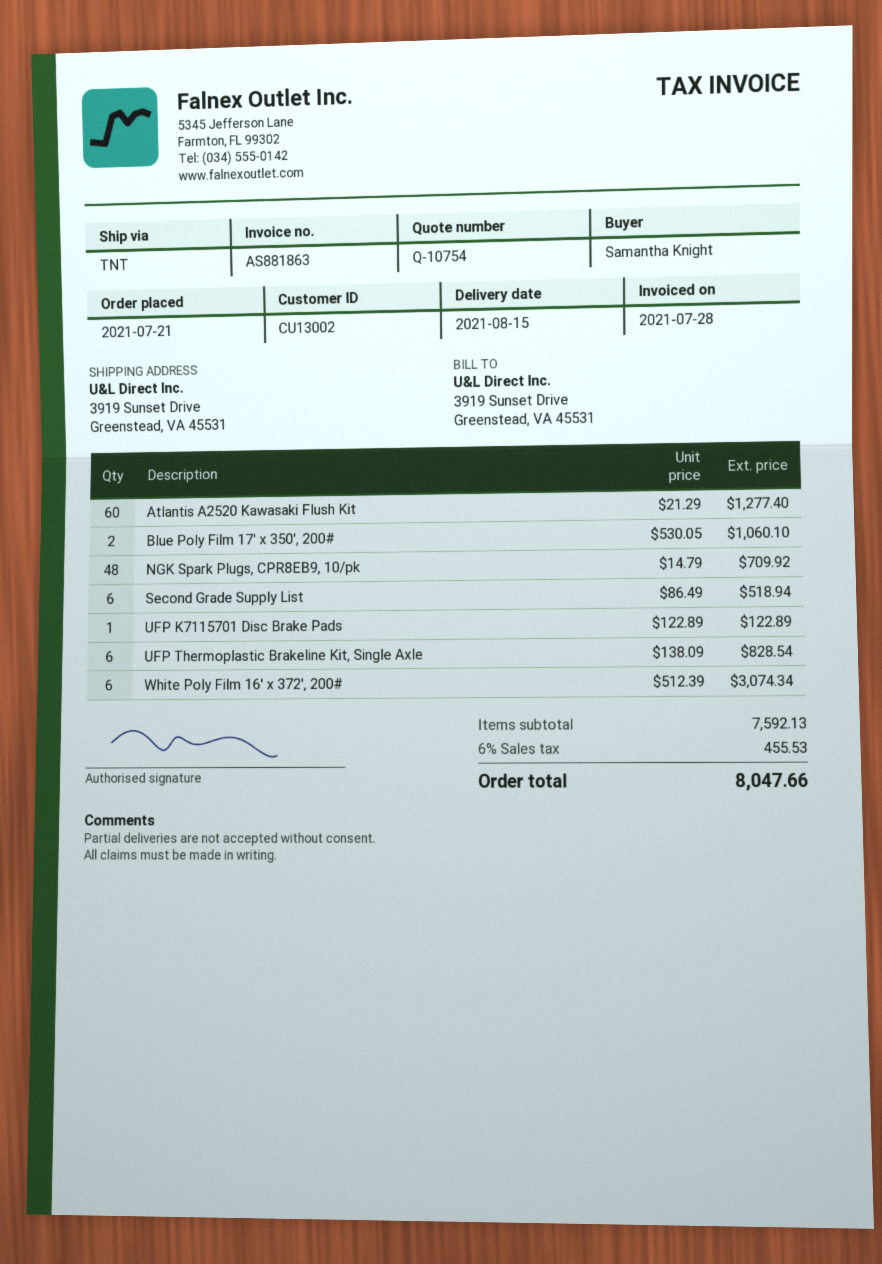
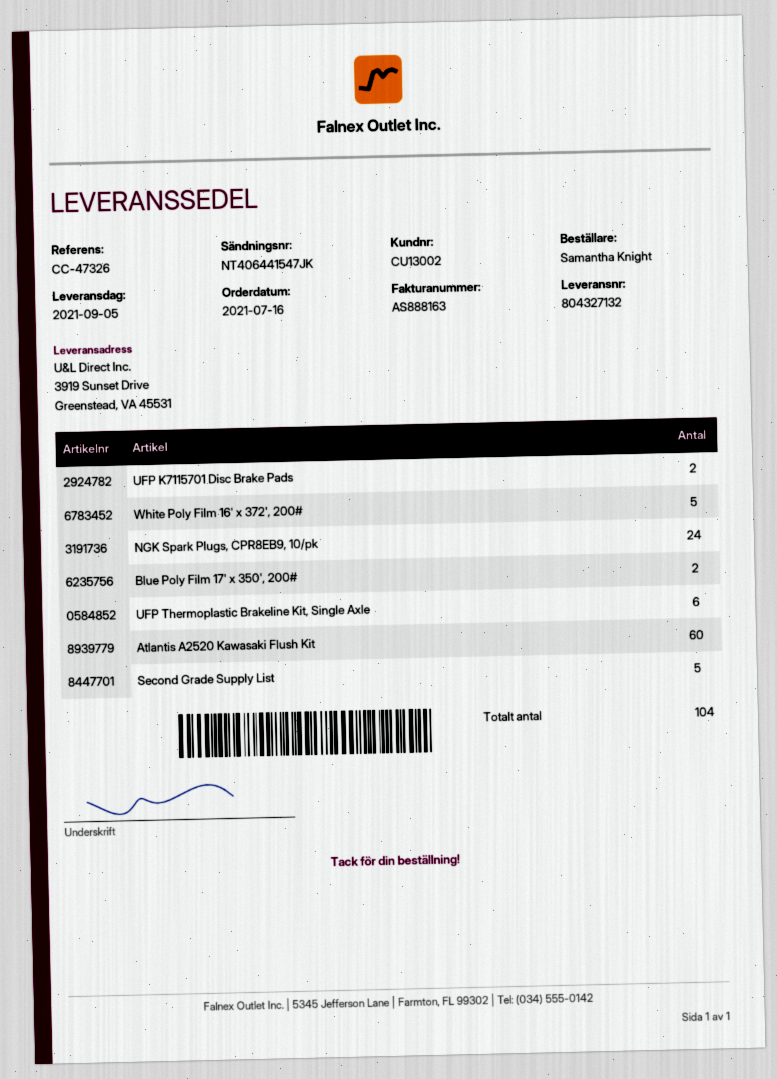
order date: 2021-07-21 -> 2021-07-16
delivery date: 2021-08-15 -> 2021-09-05
invoice number: AS881863 -> AS888163
NGK Spark Plugs, CPR8EB9, 10/pk: 48 -> 24
Second Grade Supply List: 6 -> 5
UFP K7115701 Disc Brake Pads: 1 -> 2
White Poly Film 16' x 372', 200#: 6 -> 5

